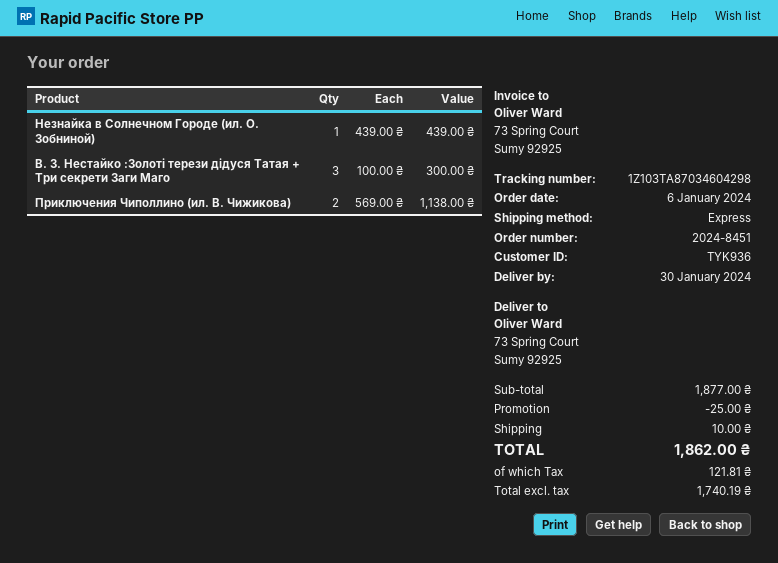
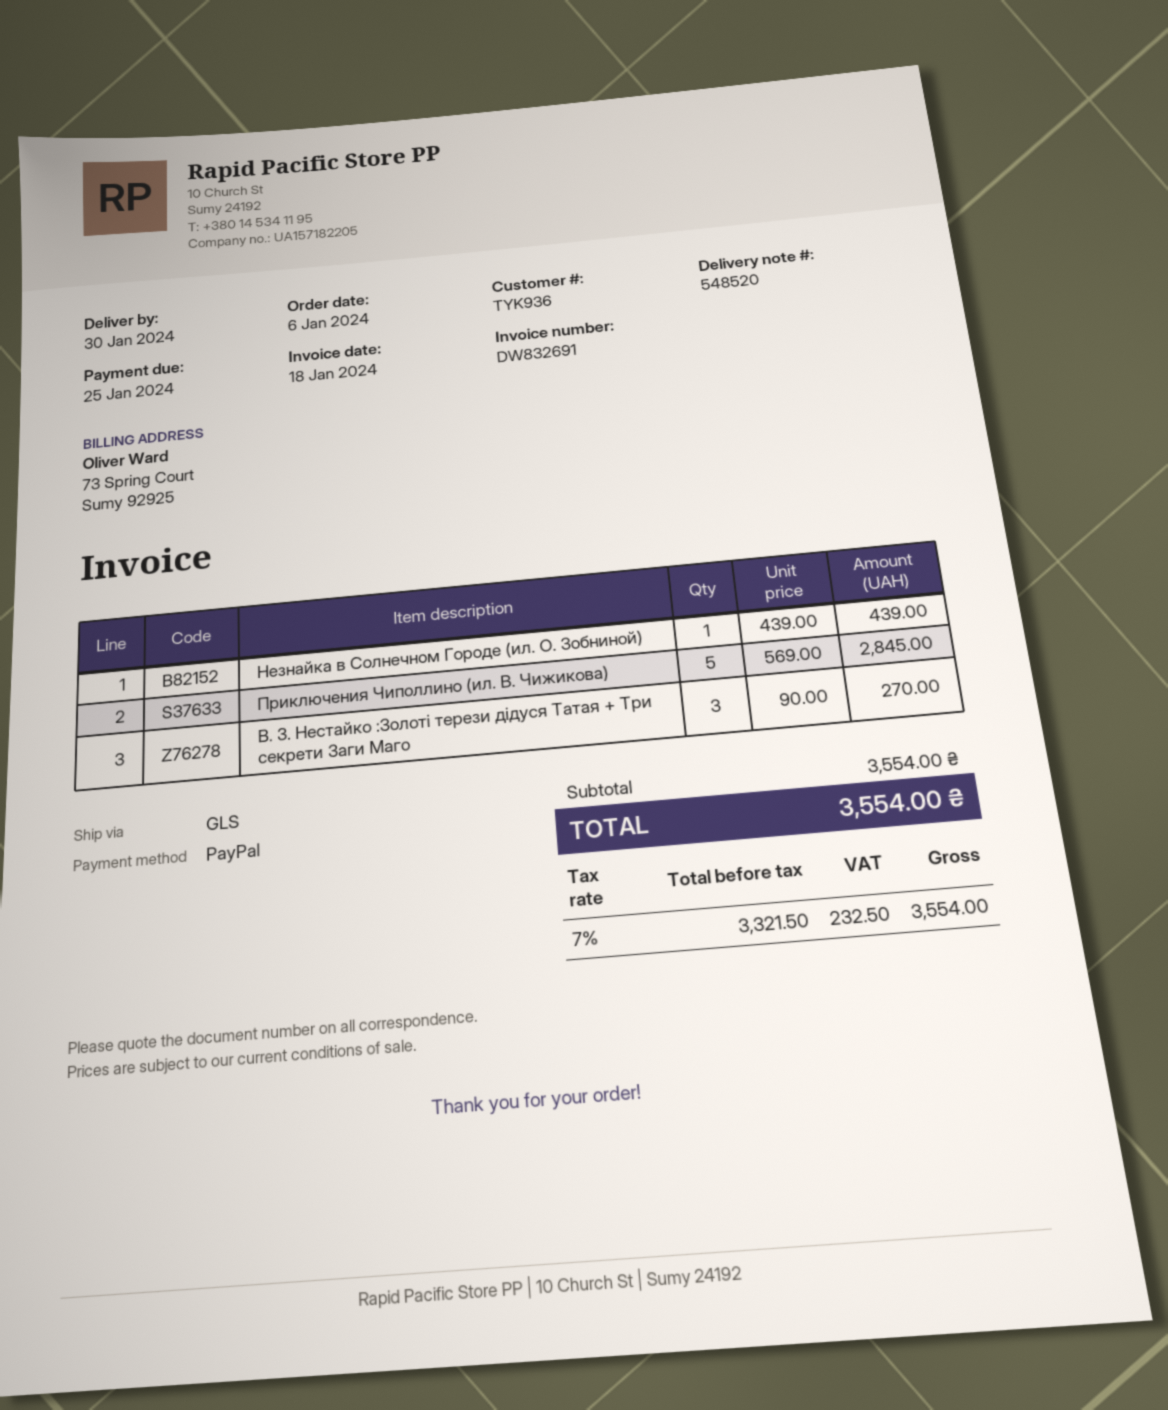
shipping method: express -> GLS
В. З. Нестайко :Золоті терези дідуся Татая + Три секрети Заги Маго: 3 x 100.00 = 300.00 -> 3 x 90.00 = 270.00
Приключения Чиполлино (ил. В. Чижикова): 2 x 569.00 = 1138.00 -> 5 x 569.00 = 2845.00
subtotal: 1877.00 -> 3554.00
discount: 25.00 -> none
shipping: 10.00 -> none
net: 1740.19 -> 3321.50
tax: 121.81 -> 232.50
total: 1862.00 -> 3554.00

